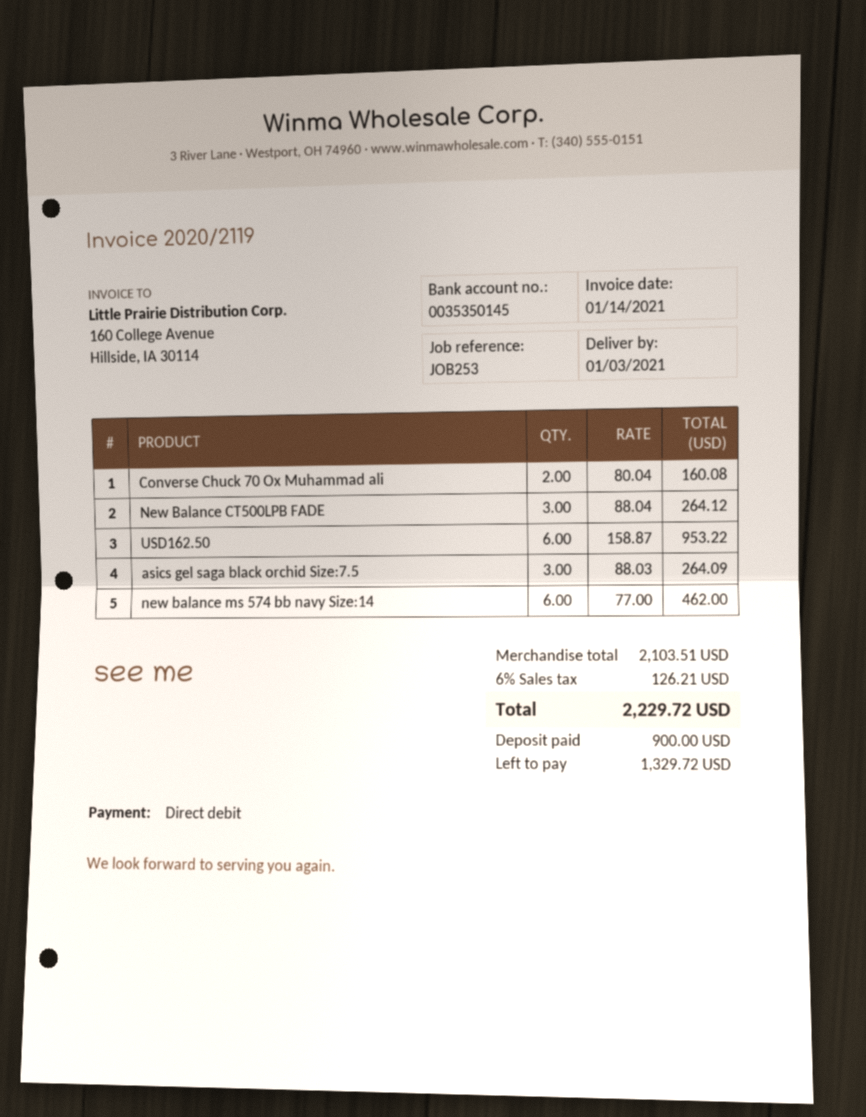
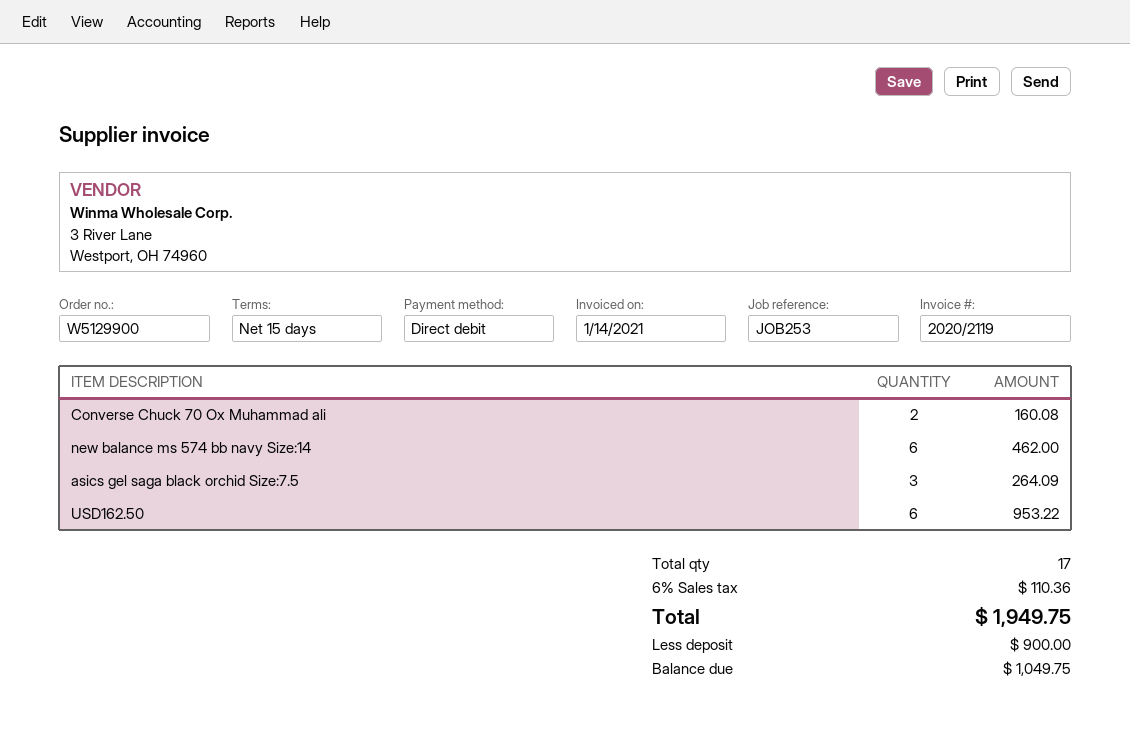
New Balance CT500LPB FADE: 3 for 264.12 -> none
tax: 6% = 126.21 -> 6% = 110.36
total: 2229.72 -> 1949.75
balance: 1329.72 -> 1049.75

